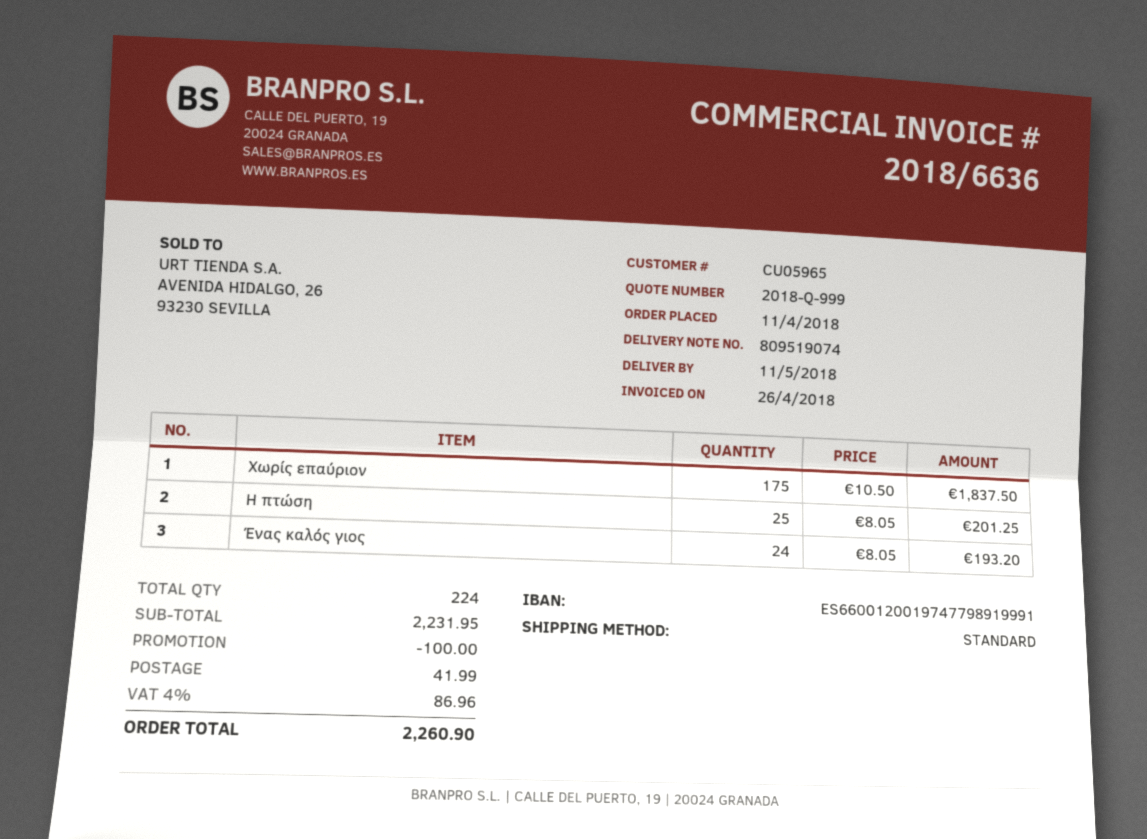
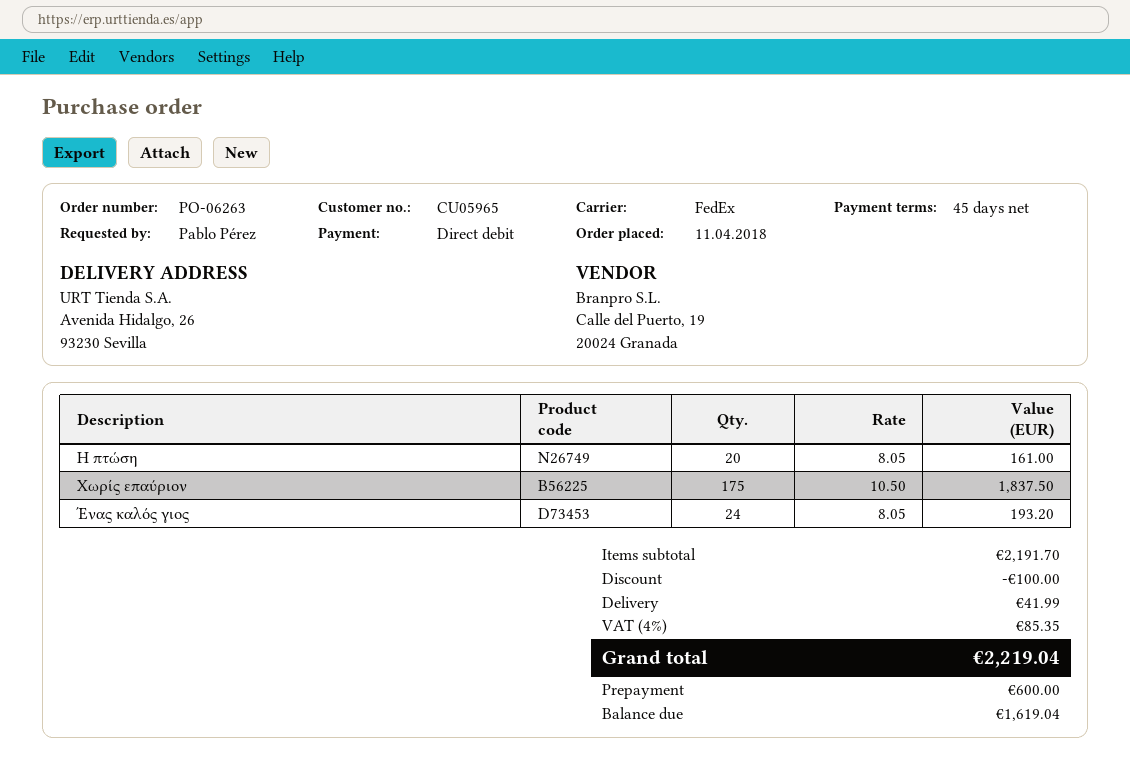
shipping method: standard -> FedEx
Η πτώση: 25 x 8.05 = 201.25 -> 20 x 8.05 = 161.00
subtotal: 2231.95 -> 2191.70
tax: 4% = 86.96 -> 4% = 85.35
total: 2260.90 -> 2219.04

